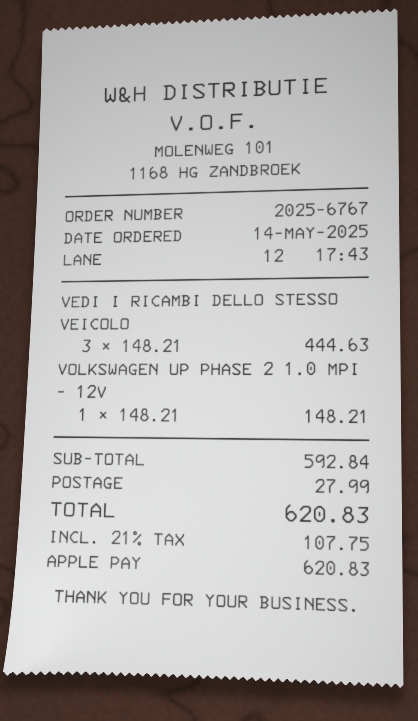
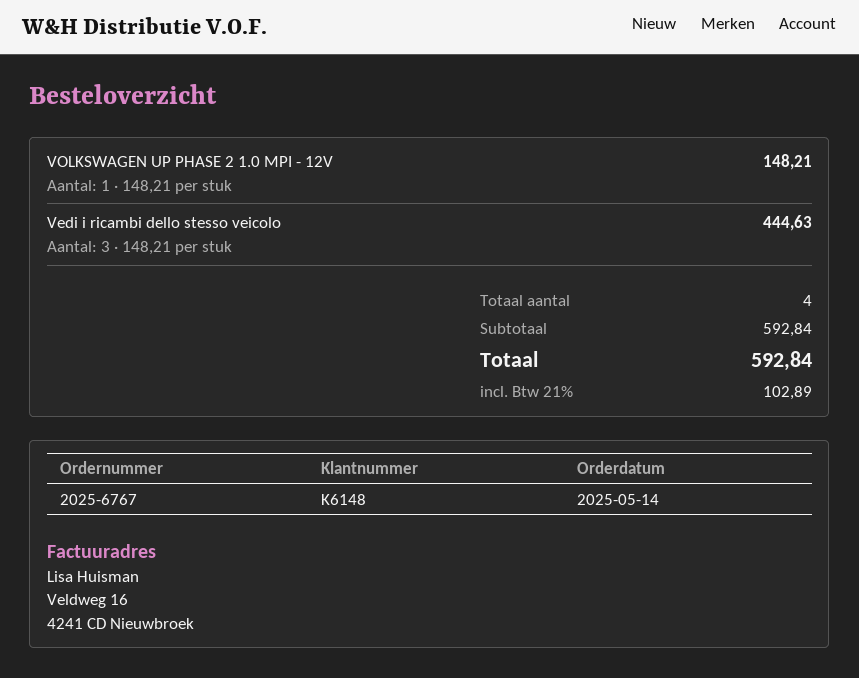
shipping: 27.99 -> none
tax: 21% = 107.75 -> 21% = 102.89
total: 620.83 -> 592.84

